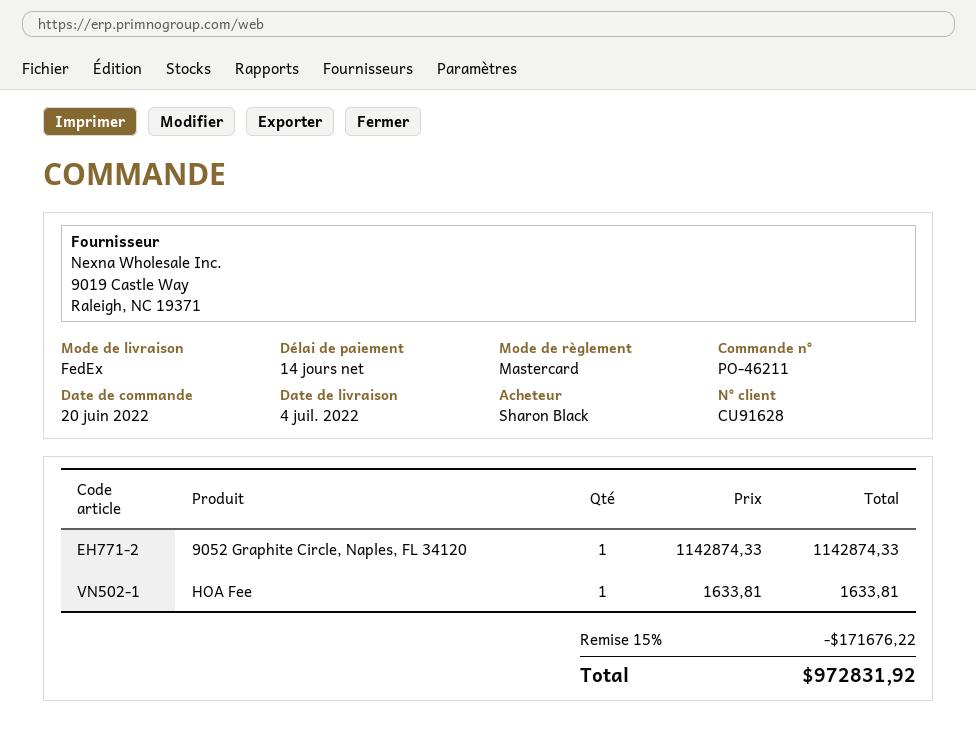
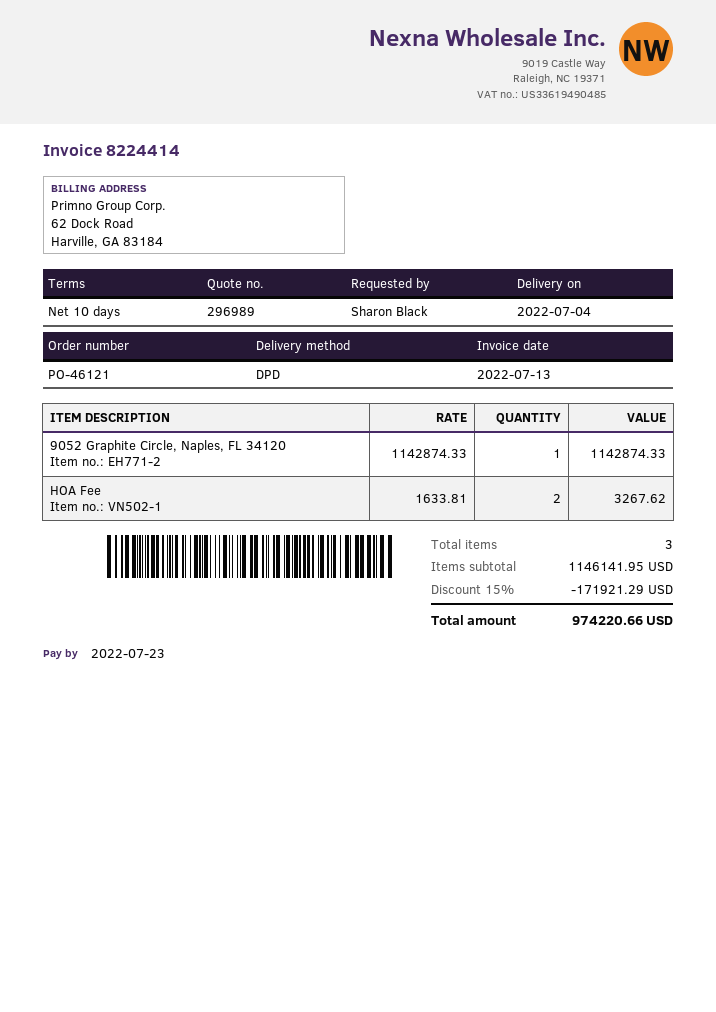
order number: PO-46211 -> PO-46121
payment terms: 14 days -> 10 days
shipping method: FedEx -> DPD
HOA Fee: 1 x 1633.81 = 1633.81 -> 2 x 1633.81 = 3267.62
discount: 15% = 171676.22 -> 15% = 171921.29
total: 972831.92 -> 974220.66

